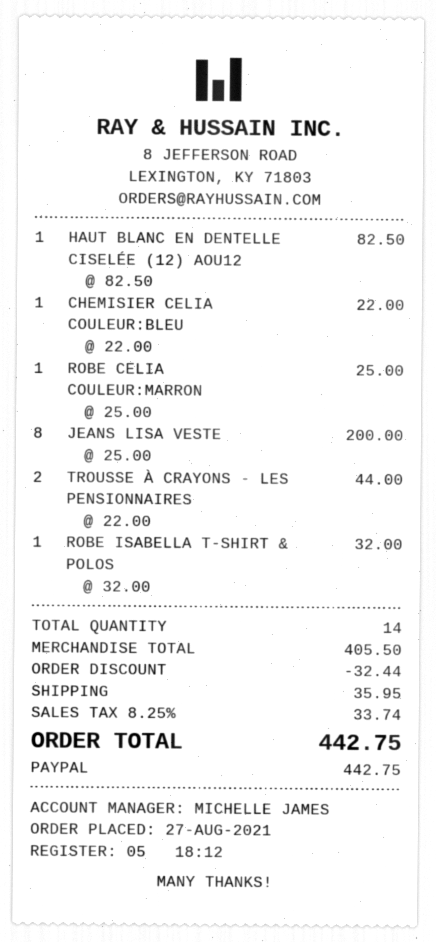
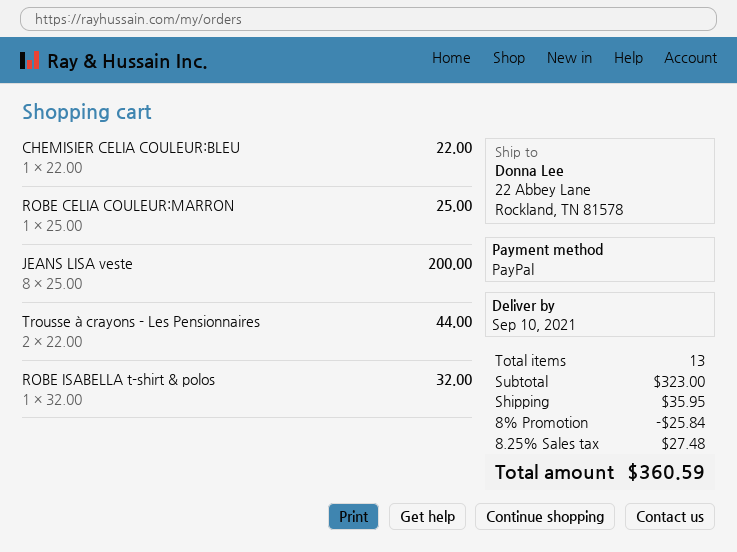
HAUT BLANC EN DENTELLE CISELÉE (12) AOU12: 1 x 82.50 = 82.50 -> none
total quantity: 14 -> 13
subtotal: 405.50 -> 323.00
discount: 32.44 -> 25.84
tax: 8.25% = 33.74 -> 8.25% = 27.48
total: 442.75 -> 360.59

